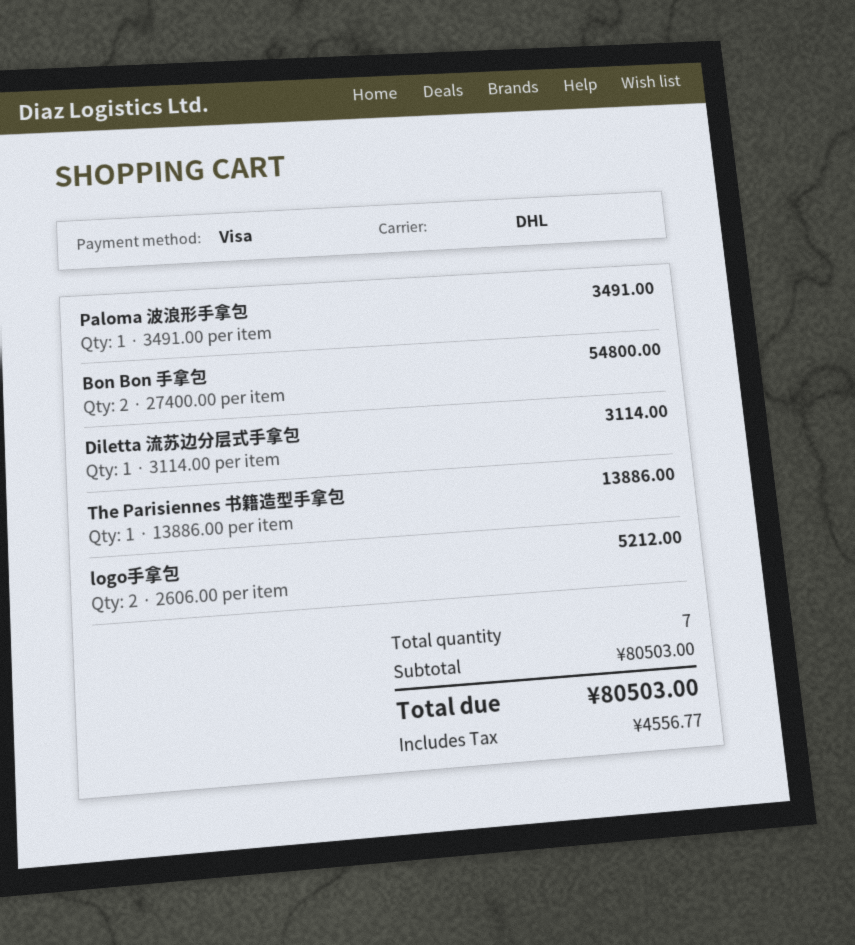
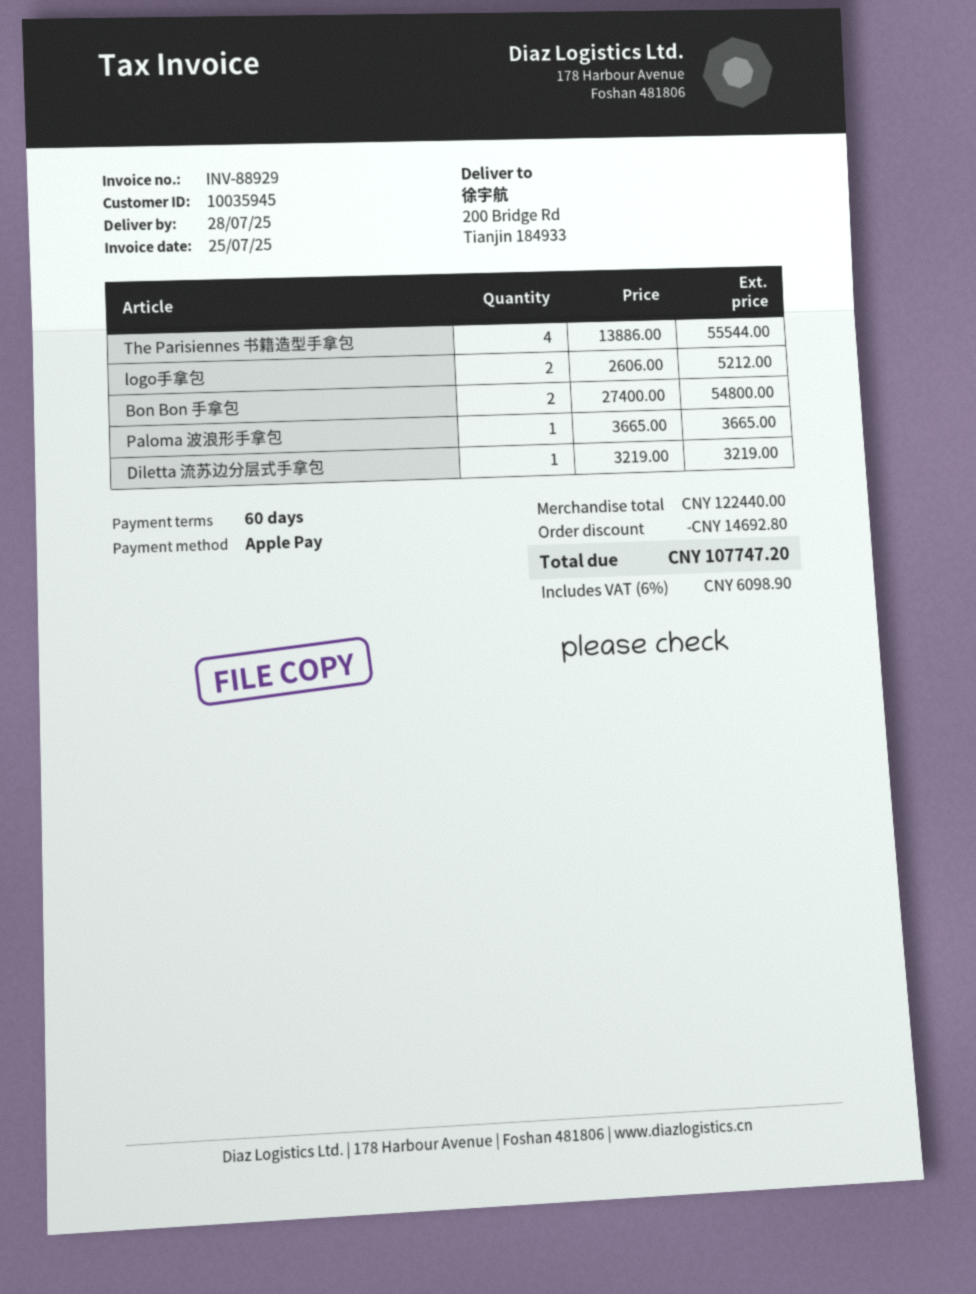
payment method: Visa -> Apple Pay
Paloma 波浪形手拿包: 1 x 3491.00 = 3491.00 -> 1 x 3665.00 = 3665.00
Diletta 流苏边分层式手拿包: 1 x 3114.00 = 3114.00 -> 1 x 3219.00 = 3219.00
The Parisiennes 书籍造型手拿包: 1 x 13886.00 = 13886.00 -> 4 x 13886.00 = 55544.00
subtotal: 80503.00 -> 122440.00
discount: none -> 14692.80
tax: 4556.77 -> 6098.90
total: 80503.00 -> 107747.20

